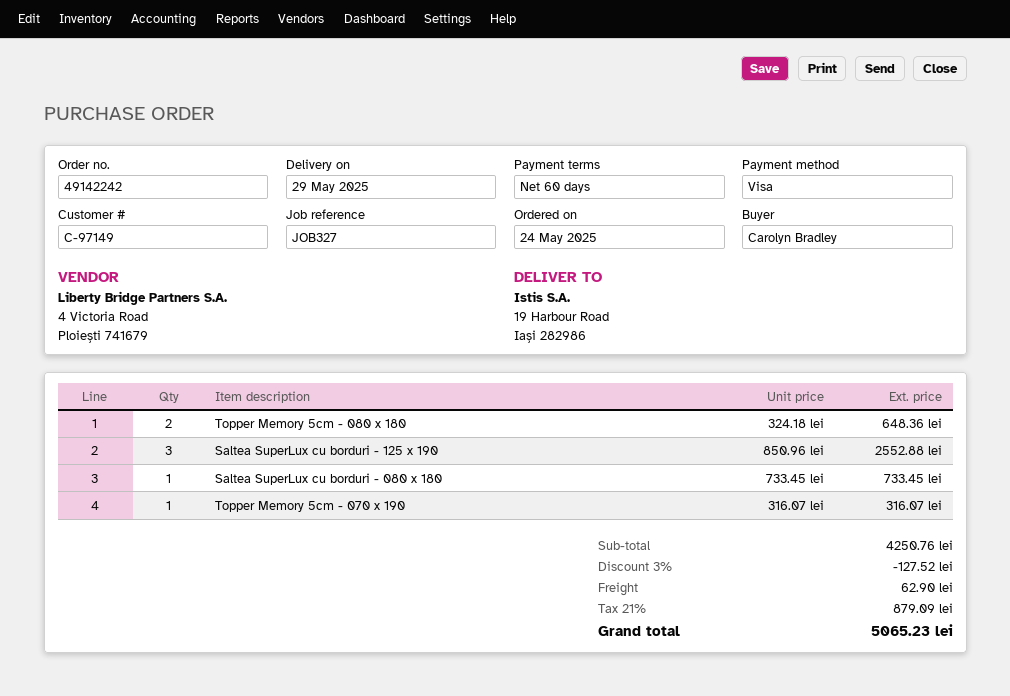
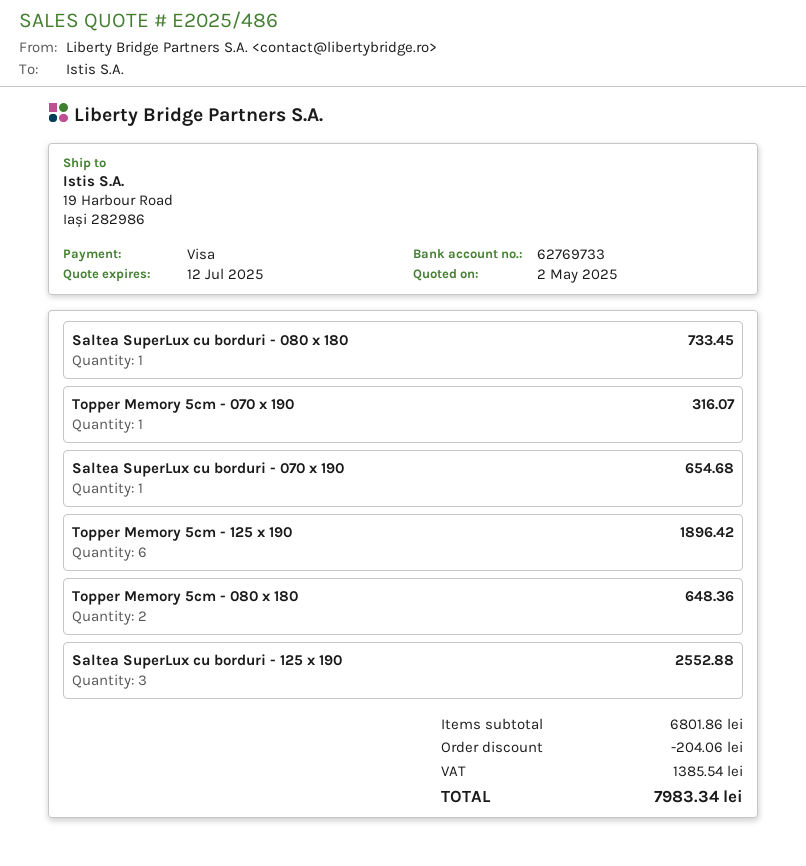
Saltea SuperLux cu borduri - 070 x 190: none -> 1 for 654.68
Topper Memory 5cm - 125 x 190: none -> 6 for 1896.42
subtotal: 4250.76 -> 6801.86
discount: 127.52 -> 204.06
shipping: 62.90 -> none
tax: 879.09 -> 1385.54
total: 5065.23 -> 7983.34

